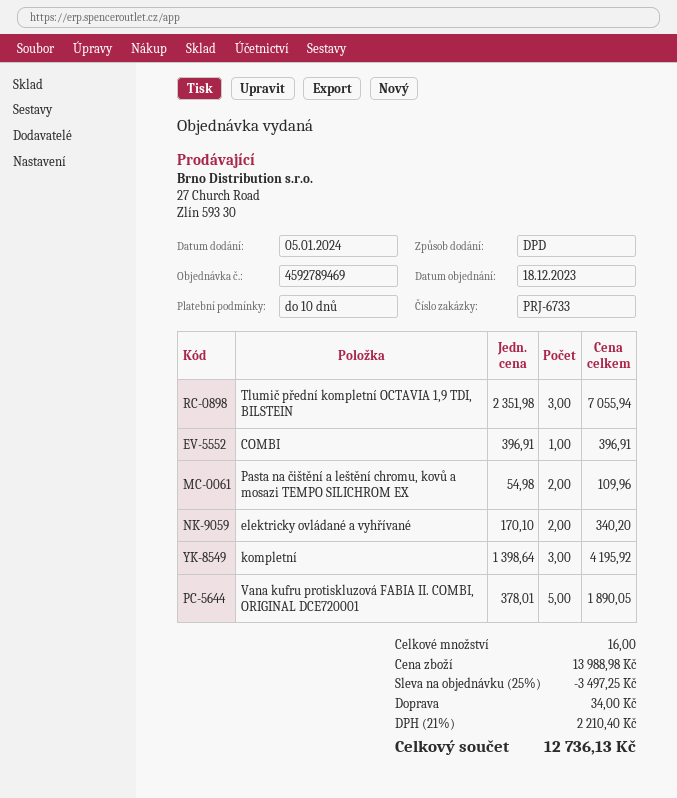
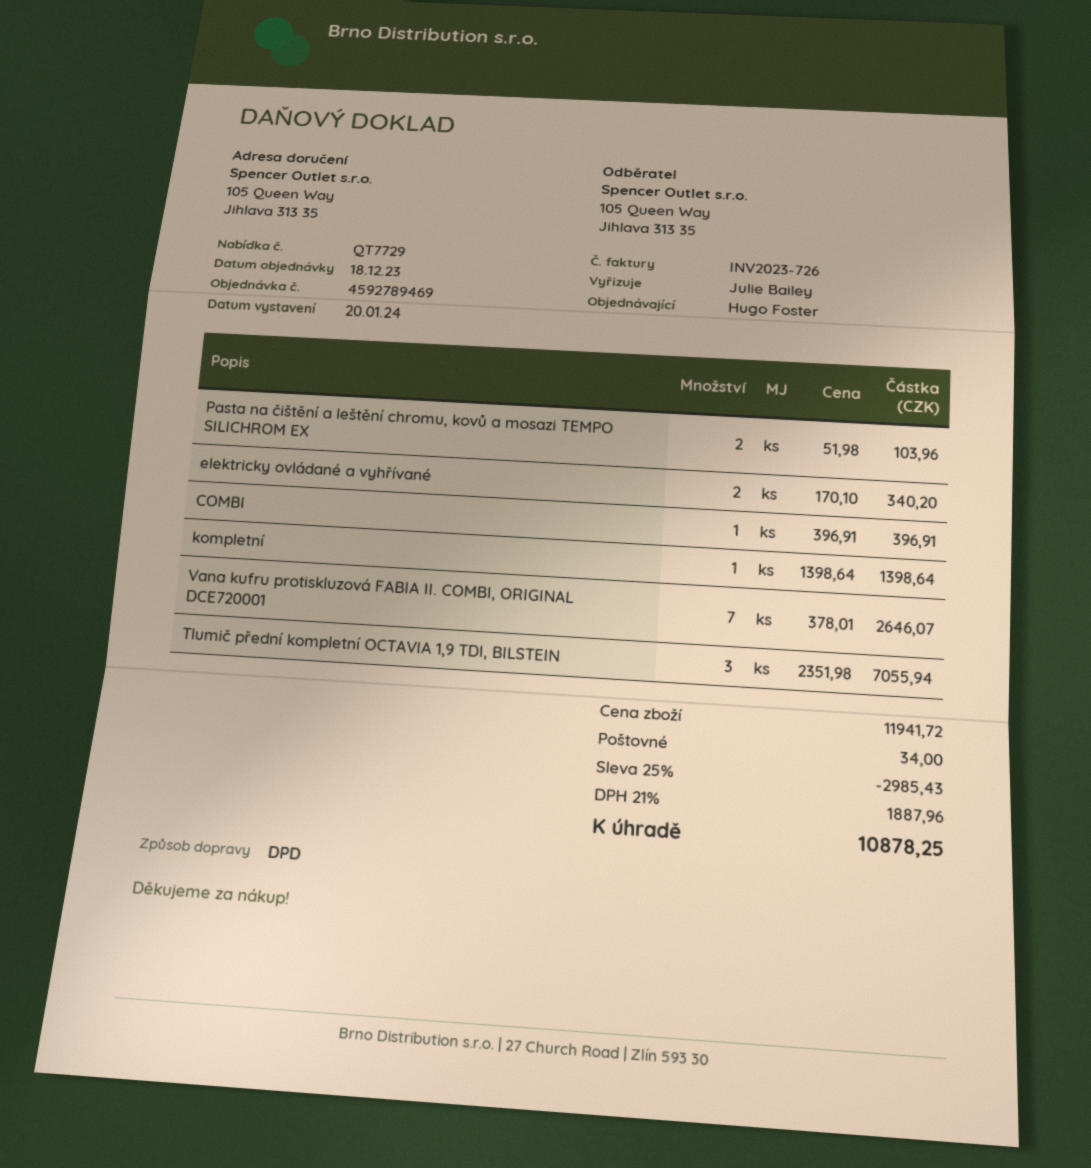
Pasta na čištění a leštění chromu, kovů a mosazi TEMPO SILICHROM EX: 2 x 54.98 = 109.96 -> 2 x 51.98 = 103.96
kompletní: 3 x 1398.64 = 4195.92 -> 1 x 1398.64 = 1398.64
Vana kufru protiskluzová FABIA II. COMBI, ORIGINAL DCE720001: 5 x 378.01 = 1890.05 -> 7 x 378.01 = 2646.07
subtotal: 13988.98 -> 11941.72
discount: 25% = 3497.25 -> 25% = 2985.43
tax: 21% = 2210.40 -> 21% = 1887.96
total: 12736.13 -> 10878.25

